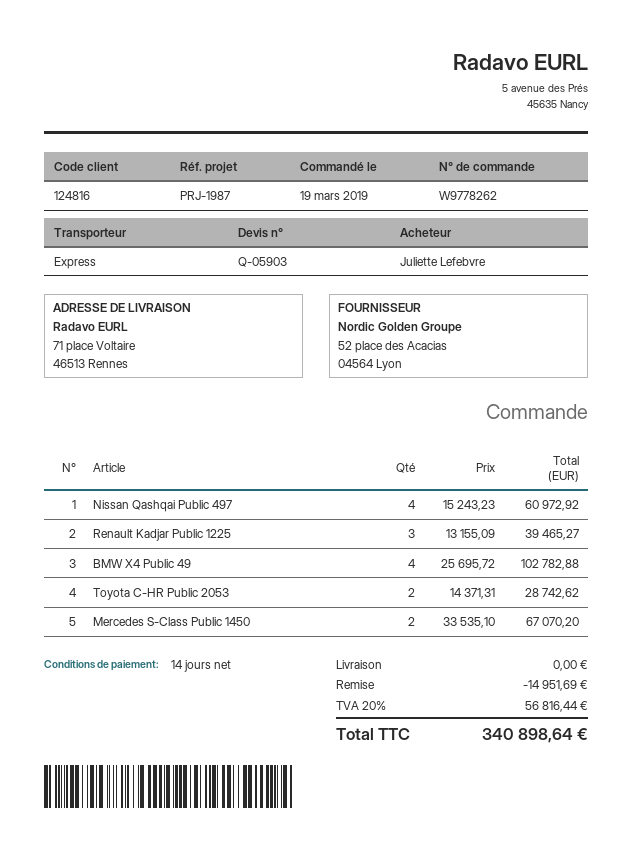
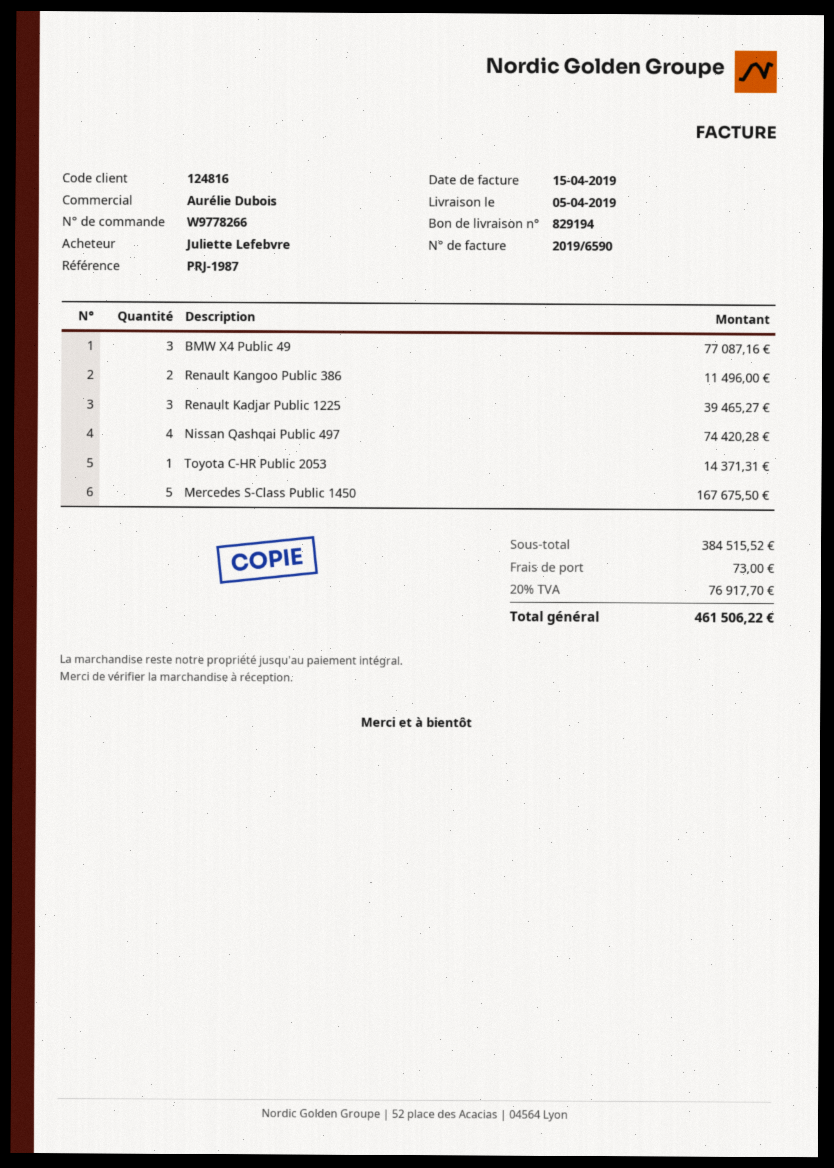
order number: W9778262 -> W9778266
Nissan Qashqai Public 497: 4 for 60972.92 -> 4 for 74420.28
BMW X4 Public 49: 4 for 102782.88 -> 3 for 77087.16
Toyota C-HR Public 2053: 2 for 28742.62 -> 1 for 14371.31
Mercedes S-Class Public 1450: 2 for 67070.20 -> 5 for 167675.50
Renault Kangoo Public 386: none -> 2 for 11496.00
discount: 14951.69 -> none
shipping: 0.00 -> 73.00
tax: 20% = 56816.44 -> 20% = 76917.70
total: 340898.64 -> 461506.22

